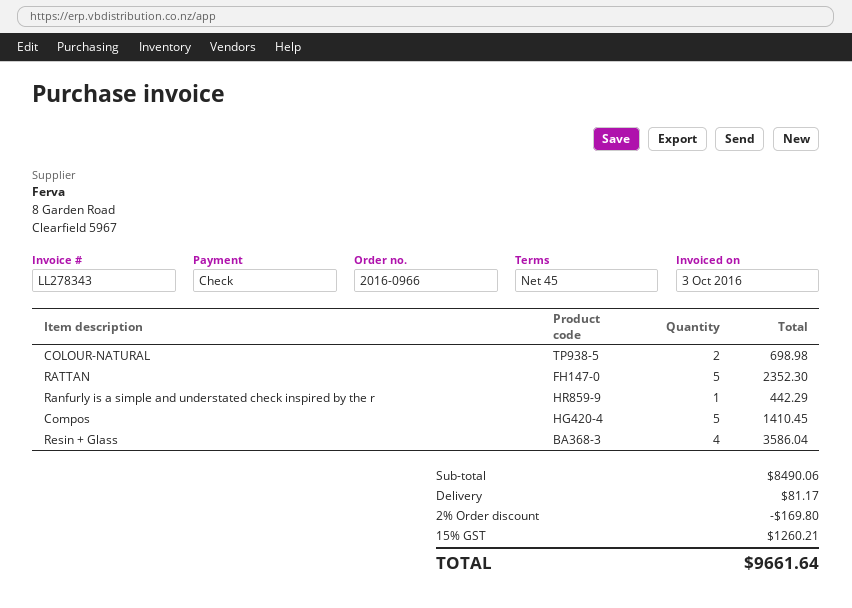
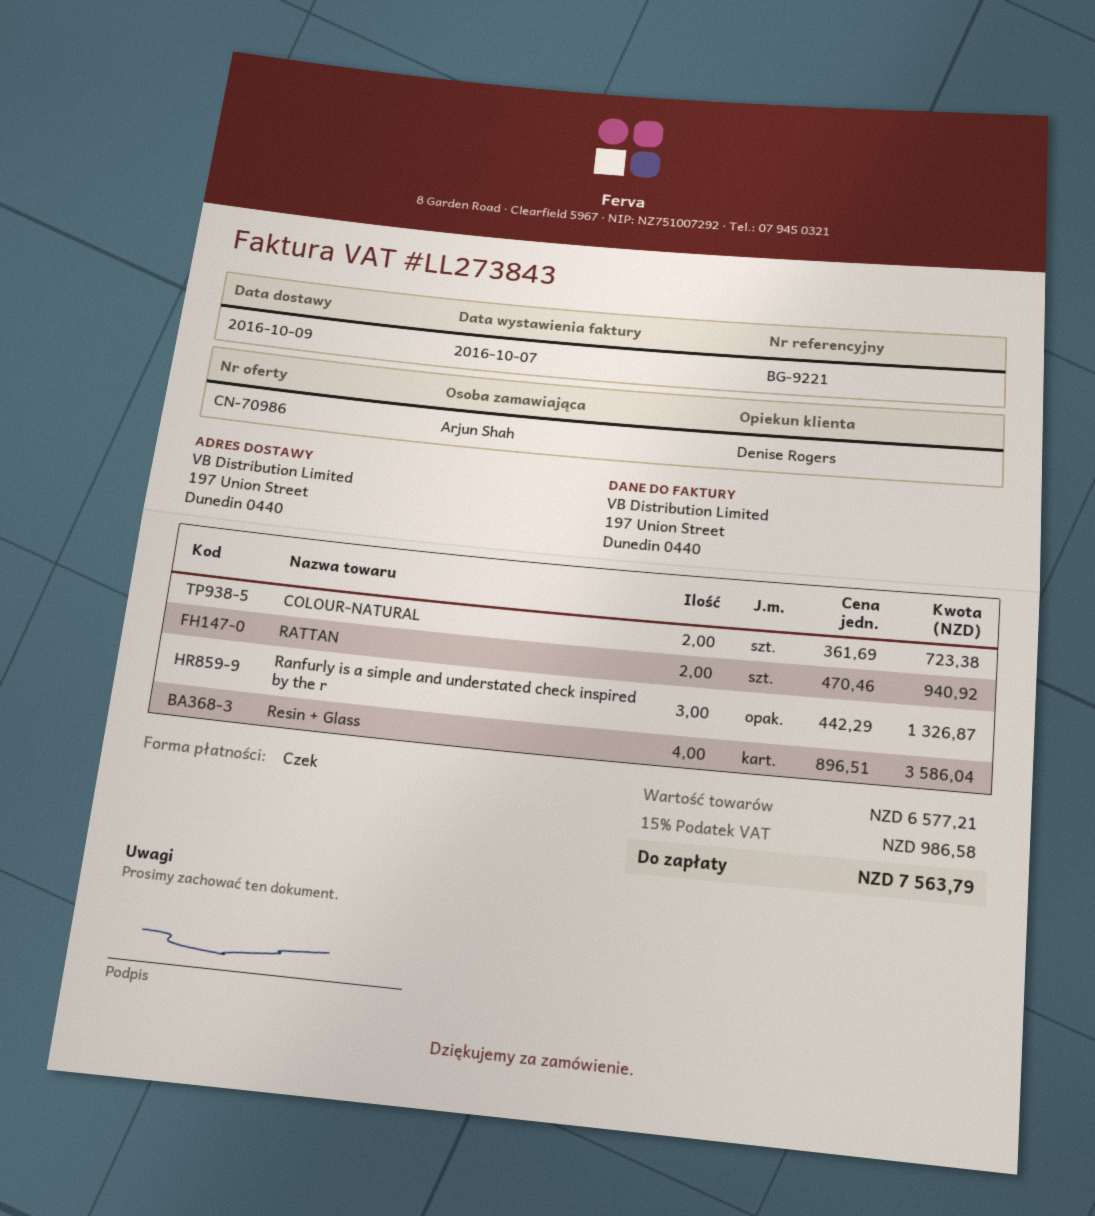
invoice number: LL278343 -> LL273843
invoice date: 2016-10-03 -> 2016-10-07
COLOUR-NATURAL: 2 for 698.98 -> 2 for 723.38
RATTAN: 5 for 2352.30 -> 2 for 940.92
Ranfurly is a simple and understated check inspired by the r: 1 for 442.29 -> 3 for 1326.87
Compos: 5 for 1410.45 -> none
subtotal: 8490.06 -> 6577.21
discount: 2% = 169.80 -> none
shipping: 81.17 -> none
tax: 15% = 1260.21 -> 15% = 986.58
total: 9661.64 -> 7563.79

